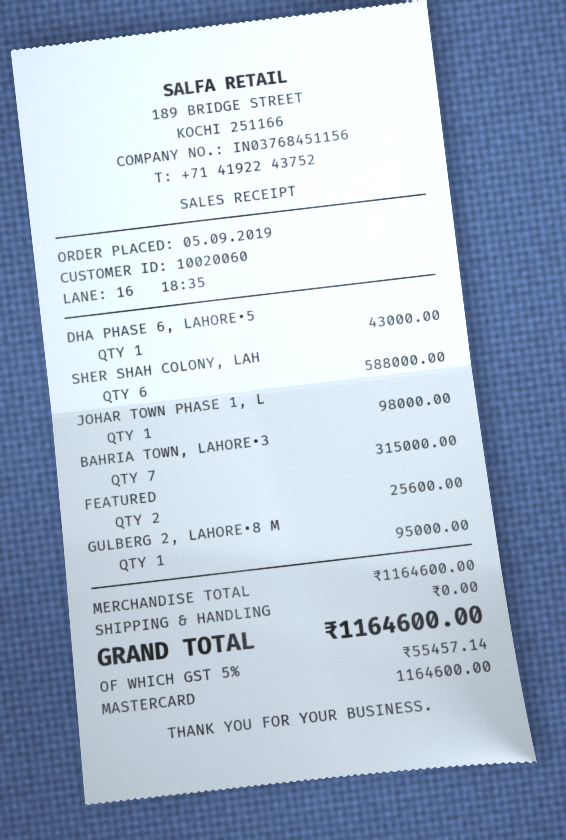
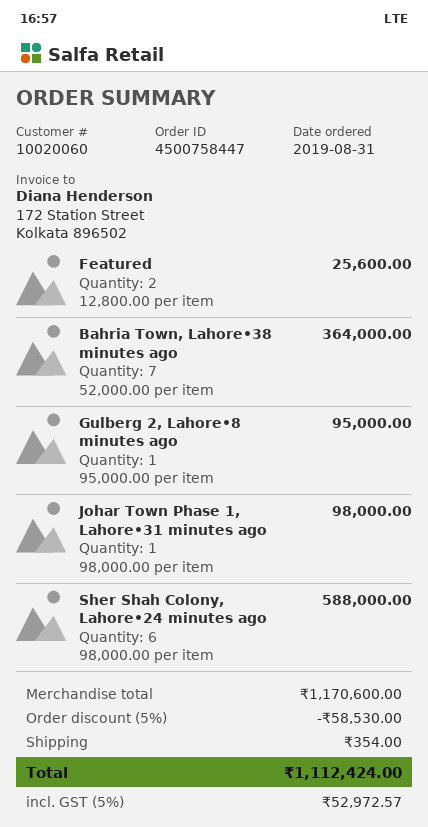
order date: 2019-09-05 -> 2019-08-31
DHA PHASE 6, LAHORE•5: 1 for 43000.00 -> none
BAHRIA TOWN, LAHORE•3: 7 for 315000.00 -> 7 for 364000.00
subtotal: 1164600.00 -> 1170600.00
discount: none -> 5% = 58530.00
shipping: 0.00 -> 354.00
tax: 5% = 55457.14 -> 5% = 52972.57
total: 1164600.00 -> 1112424.00

